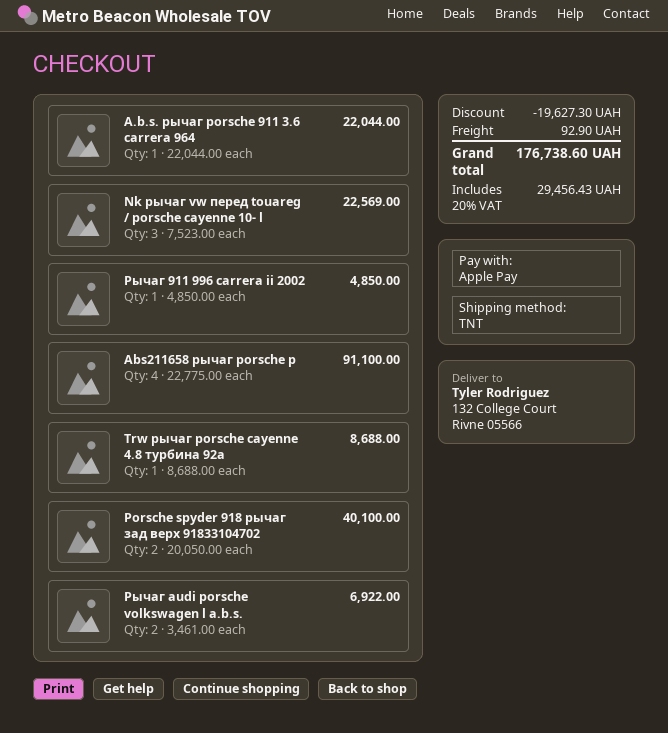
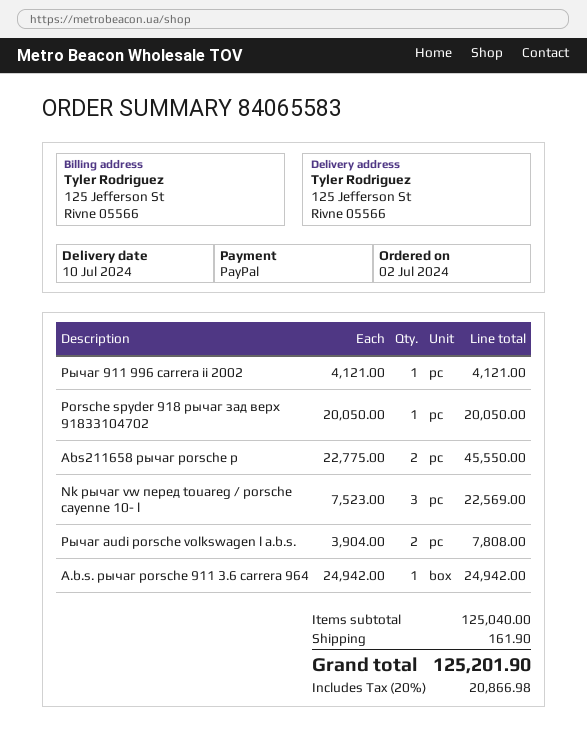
payment method: Apple Pay -> PayPal
ship to: 132 College Court, Rivne 05566 -> 125 Jefferson St, Rivne 05566
A.b.s. рычаг porsche 911 3.6 carrera 964: 1 x 22044.00 = 22044.00 -> 1 x 24942.00 = 24942.00
Рычаг 911 996 carrera ii 2002: 1 x 4850.00 = 4850.00 -> 1 x 4121.00 = 4121.00
Abs211658 рычаг porsche p: 4 x 22775.00 = 91100.00 -> 2 x 22775.00 = 45550.00
Trw рычаг porsche cayenne 4.8 турбина 92a: 1 x 8688.00 = 8688.00 -> none
Porsche spyder 918 рычаг зад верх 91833104702: 2 x 20050.00 = 40100.00 -> 1 x 20050.00 = 20050.00
Рычаг audi porsche volkswagen l a.b.s.: 2 x 3461.00 = 6922.00 -> 2 x 3904.00 = 7808.00
discount: 19627.30 -> none
shipping: 92.90 -> 161.90
tax: 20% = 29456.43 -> 20% = 20866.98
total: 176738.60 -> 125201.90

